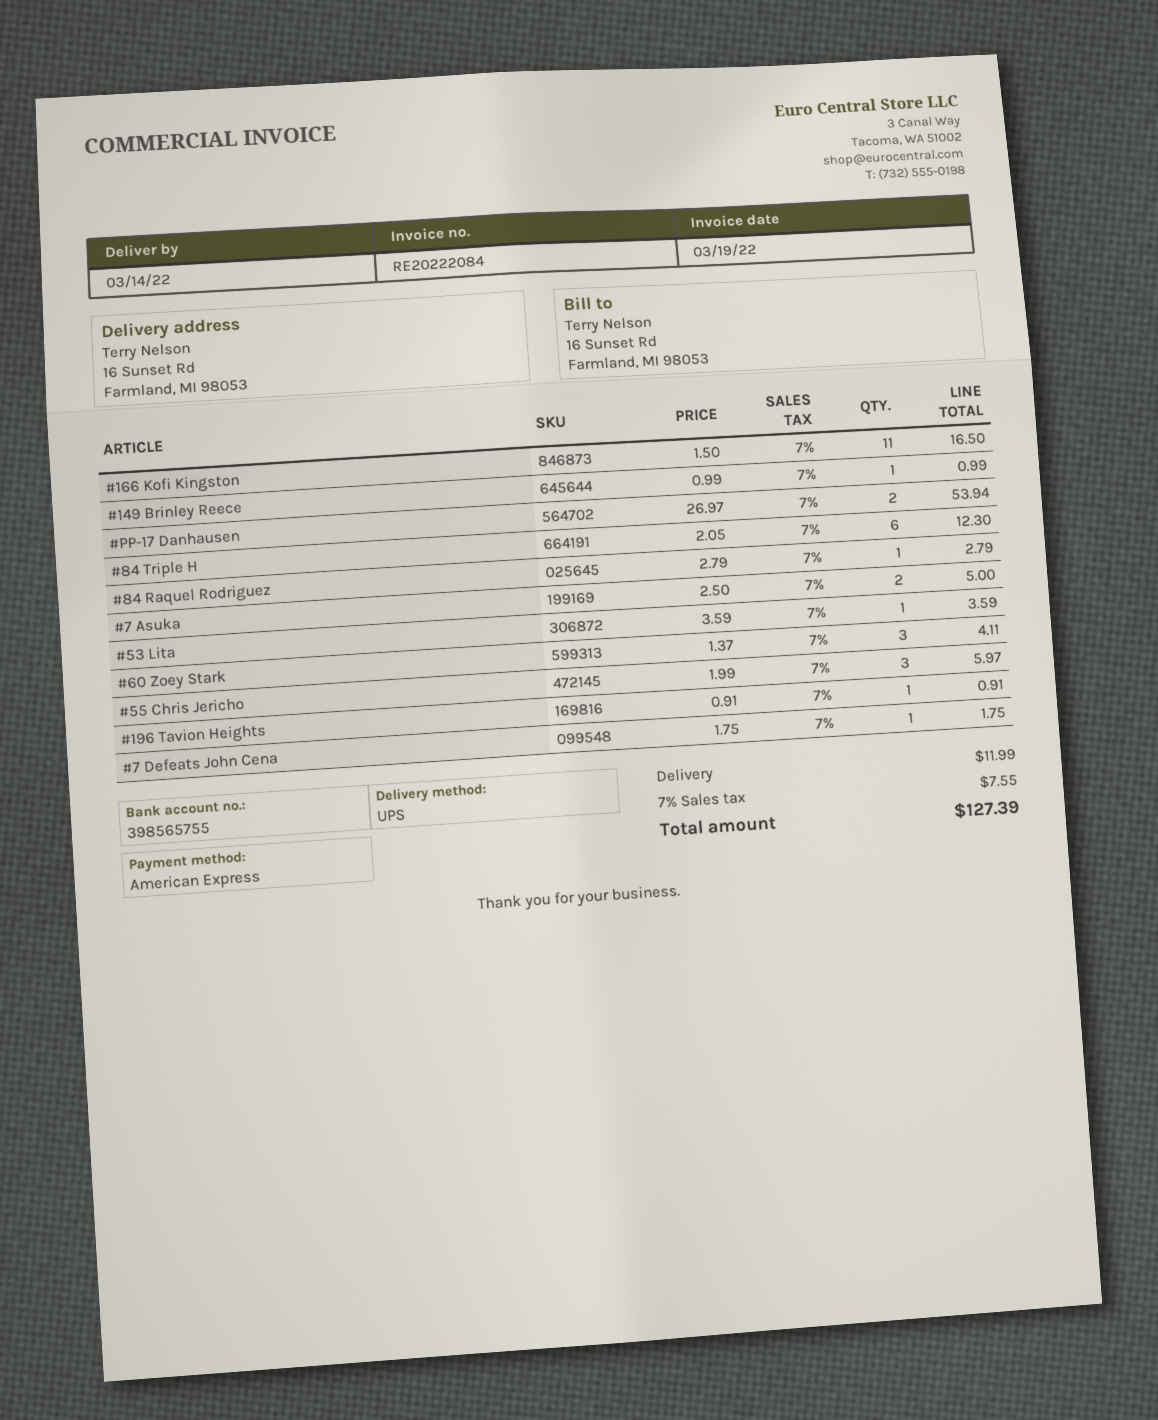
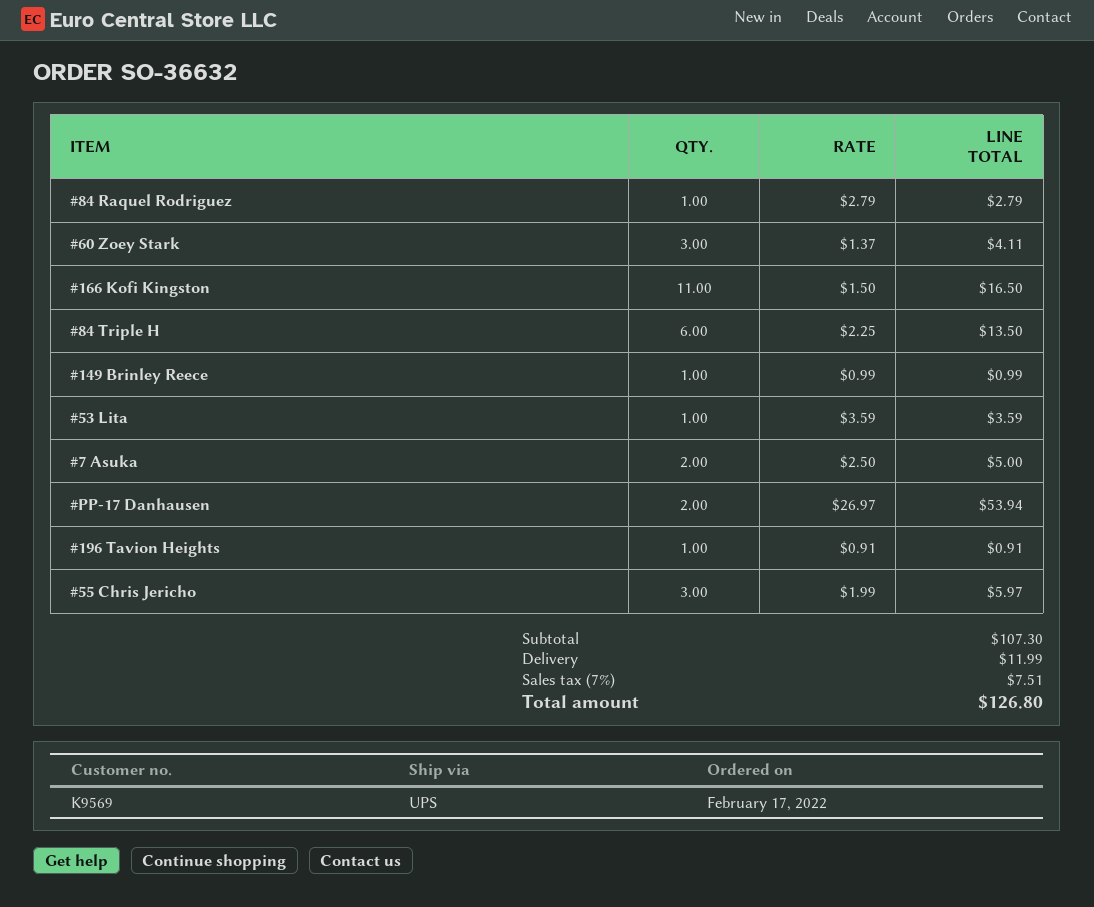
#84 Triple H: 6 x 2.05 = 12.30 -> 6 x 2.25 = 13.50
#7 Defeats John Cena: 1 x 1.75 = 1.75 -> none
tax: 7% = 7.55 -> 7% = 7.51
total: 127.39 -> 126.80

